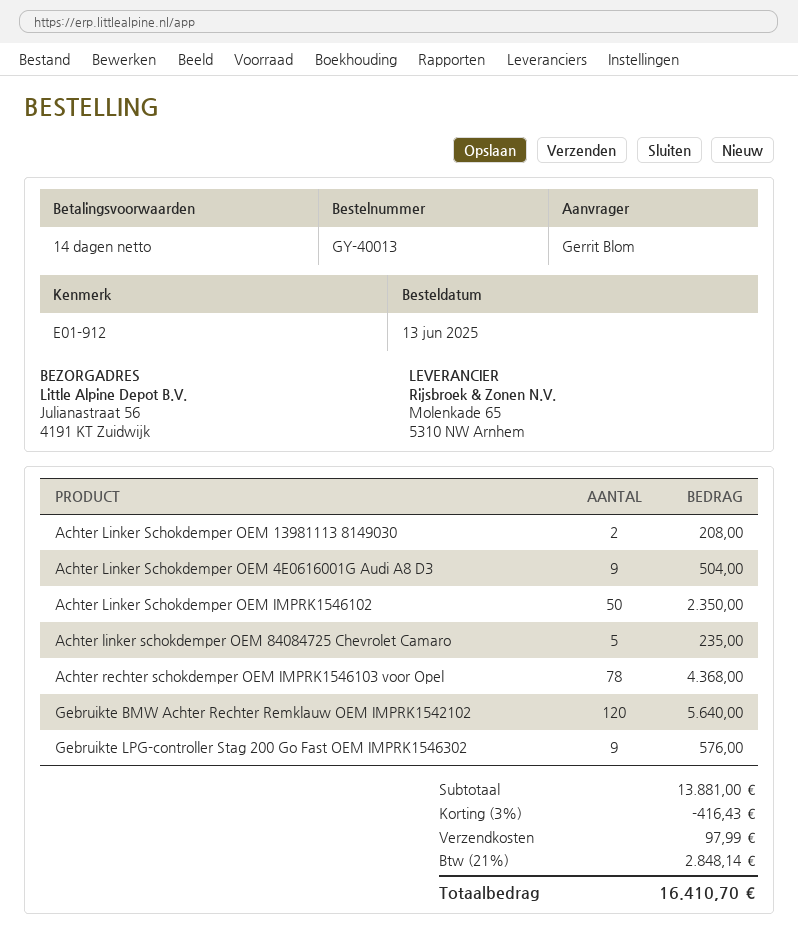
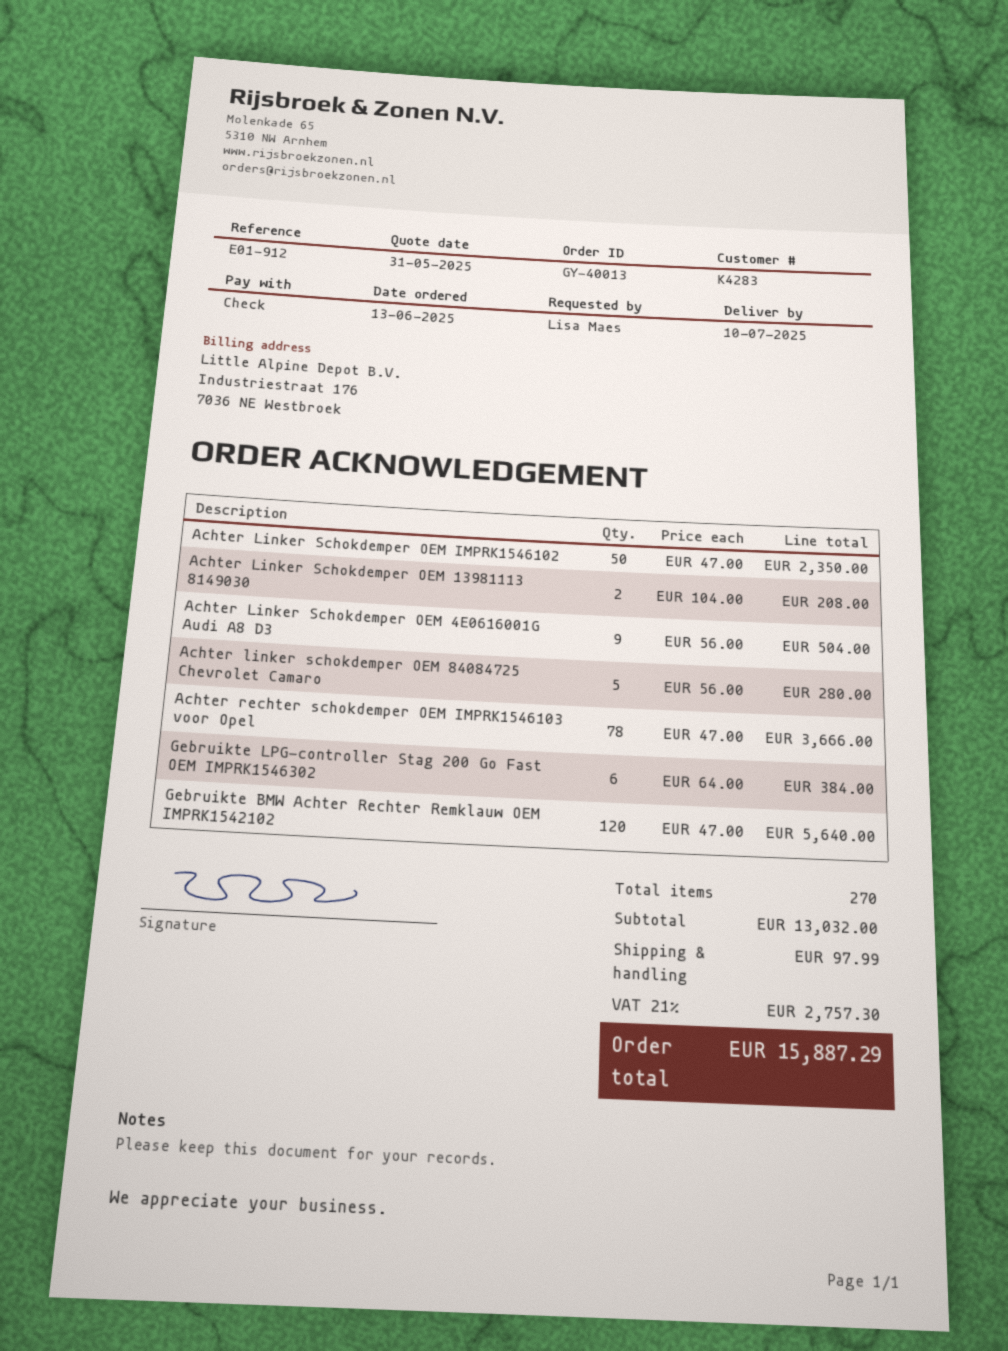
ordered by: Gerrit Blom -> Lisa Maes
Achter linker schokdemper OEM 84084725 Chevrolet Camaro: 5 for 235.00 -> 5 for 280.00
Achter rechter schokdemper OEM IMPRK1546103 voor Opel: 78 for 4368.00 -> 78 for 3666.00
Gebruikte LPG-controller Stag 200 Go Fast OEM IMPRK1546302: 9 for 576.00 -> 6 for 384.00
subtotal: 13881.00 -> 13032.00
discount: 3% = 416.43 -> none
tax: 21% = 2848.14 -> 21% = 2757.30
total: 16410.70 -> 15887.29

